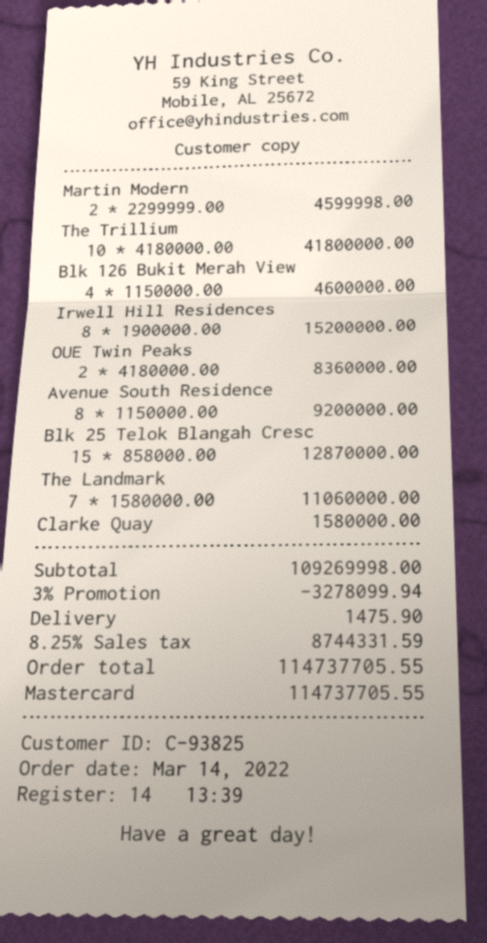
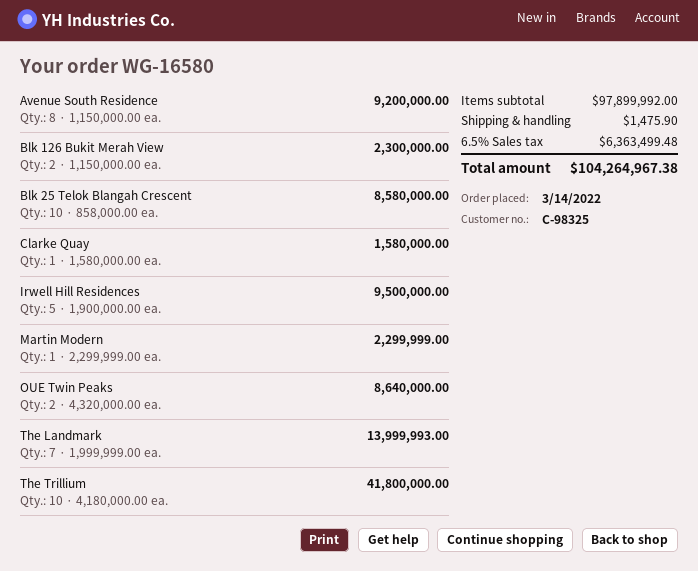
customer number: C-93825 -> C-98325
Martin Modern: 2 x 2299999.00 = 4599998.00 -> 1 x 2299999.00 = 2299999.00
Blk 126 Bukit Merah View: 4 x 1150000.00 = 4600000.00 -> 2 x 1150000.00 = 2300000.00
Irwell Hill Residences: 8 x 1900000.00 = 15200000.00 -> 5 x 1900000.00 = 9500000.00
OUE Twin Peaks: 2 x 4180000.00 = 8360000.00 -> 2 x 4320000.00 = 8640000.00
Blk 25 Telok Blangah Cresc: 15 x 858000.00 = 12870000.00 -> 10 x 858000.00 = 8580000.00
The Landmark: 7 x 1580000.00 = 11060000.00 -> 7 x 1999999.00 = 13999993.00
subtotal: 109269998.00 -> 97899992.00
discount: 3% = 3278099.94 -> none
tax: 8.25% = 8744331.59 -> 6.5% = 6363499.48
total: 114737705.55 -> 104264967.38

